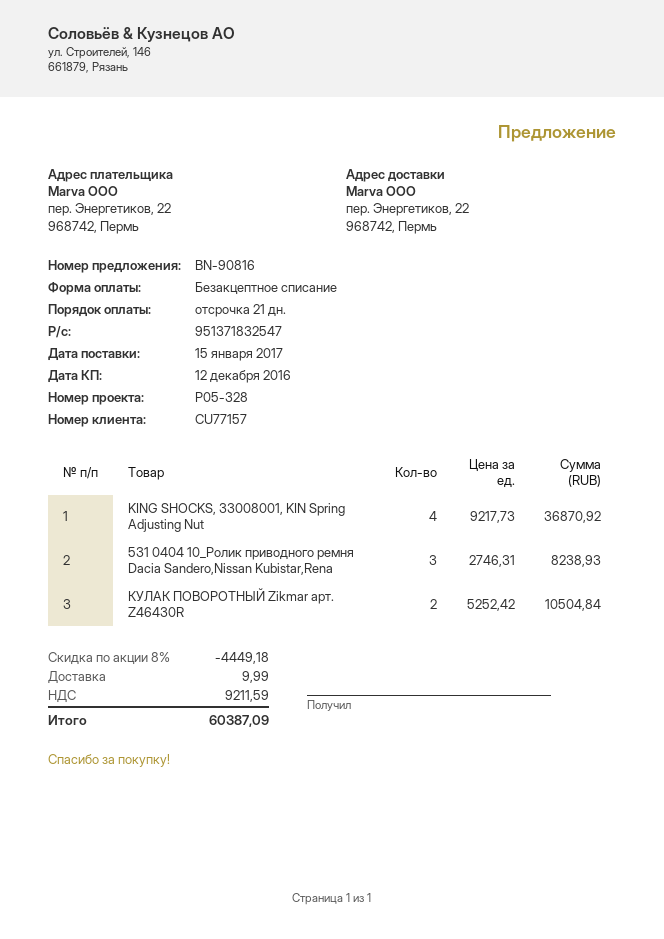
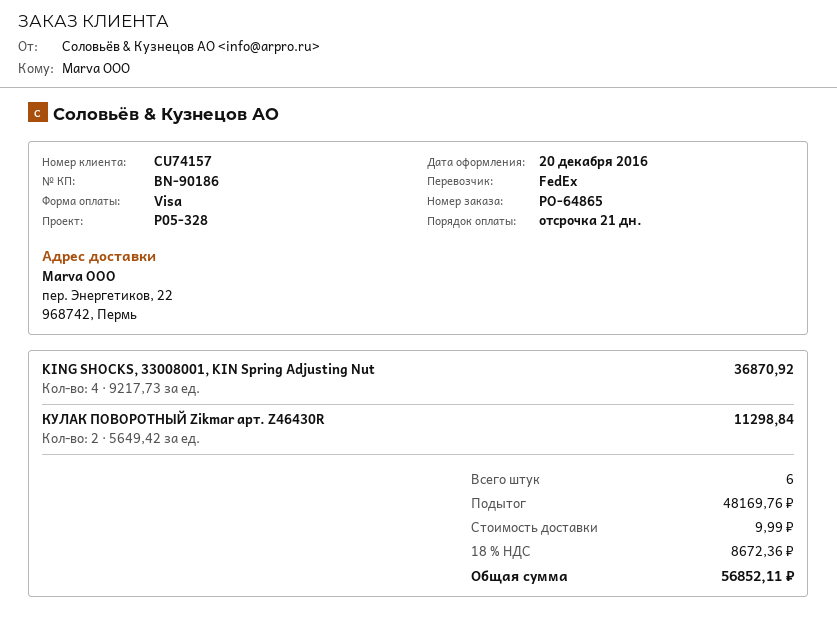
quote number: BN-90816 -> BN-90186
customer number: CU77157 -> CU74157
payment method: direct debit -> Visa
531 0404 10_Ролик приводного ремня Dacia Sandero,Nissan Kubistar,Rena: 3 x 2746.31 = 8238.93 -> none
КУЛАК ПОВОРОТНЫЙ Zikmar арт. Z46430R: 2 x 5252.42 = 10504.84 -> 2 x 5649.42 = 11298.84
discount: 8% = 4449.18 -> none
tax: 9211.59 -> 8672.36
total: 60387.09 -> 56852.11

